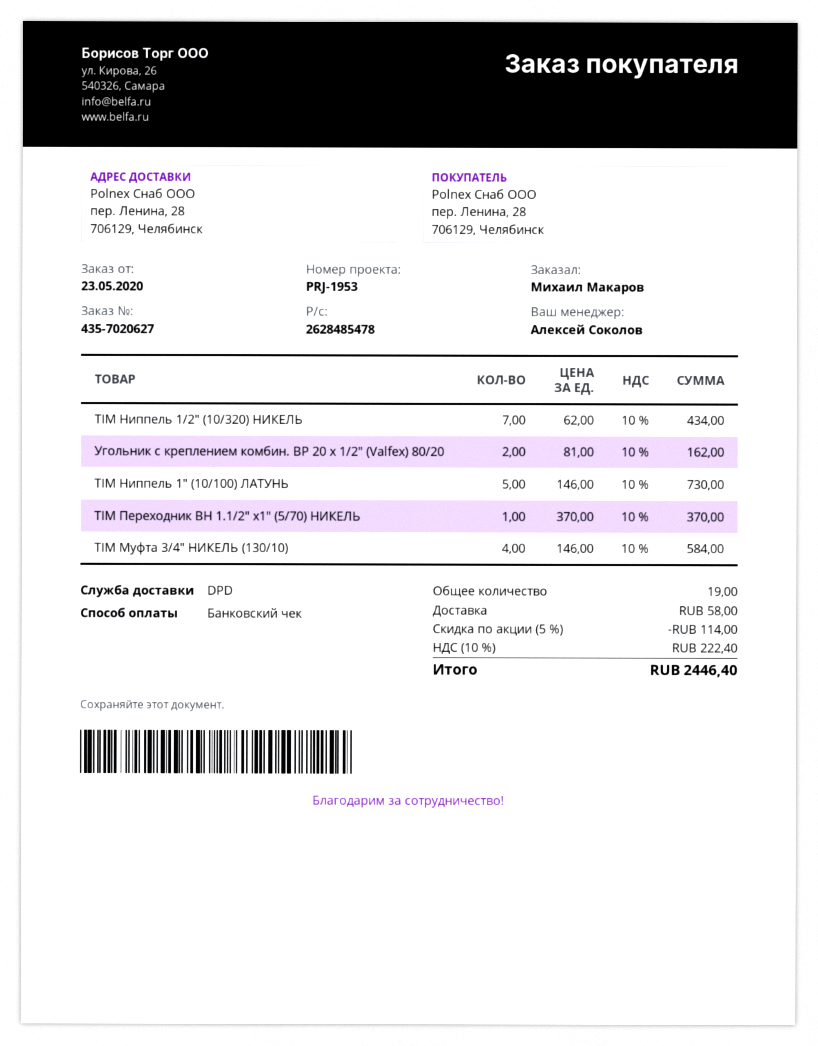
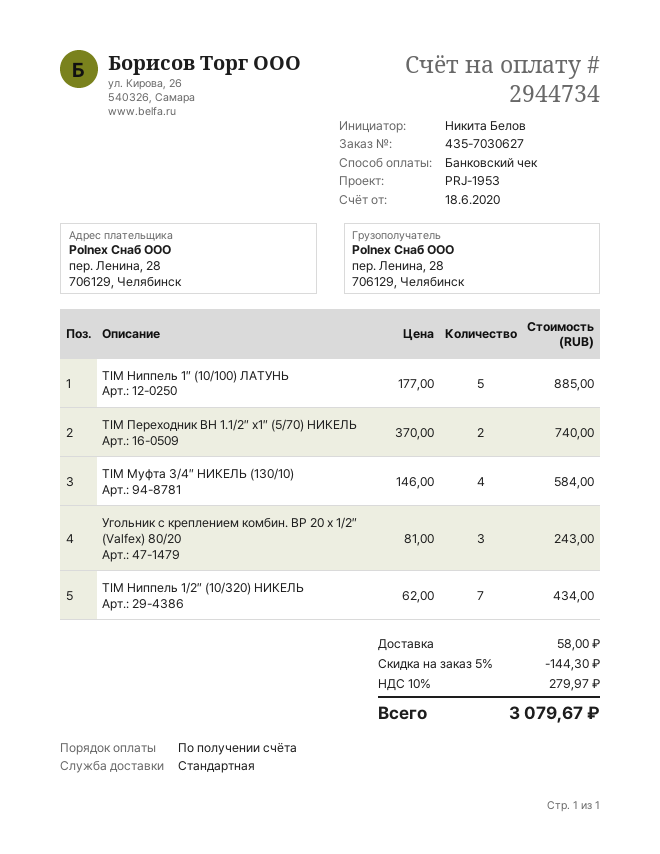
order number: 435-7020627 -> 435-7030627
ordered by: Михаил Макаров -> Никита Белов
shipping method: DPD -> standard
Угольник с креплением комбин. ВР 20 х 1/2″ (Valfex) 80/20: 2 x 81.00 = 162.00 -> 3 x 81.00 = 243.00
TIM Ниппель 1″ (10/100) ЛАТУНЬ: 5 x 146.00 = 730.00 -> 5 x 177.00 = 885.00
TIM Переходник ВН 1.1/2″ х1″ (5/70) НИКЕЛЬ: 1 x 370.00 = 370.00 -> 2 x 370.00 = 740.00
discount: 5% = 114.00 -> 5% = 144.30
tax: 10% = 222.40 -> 10% = 279.97
total: 2446.40 -> 3079.67

